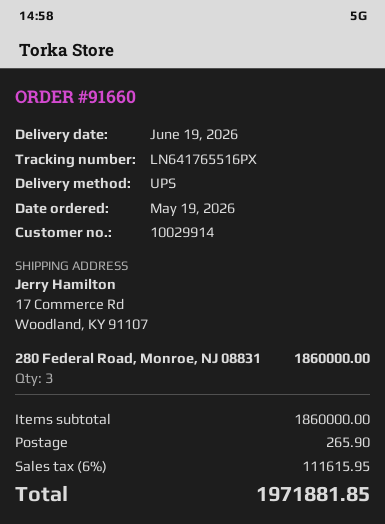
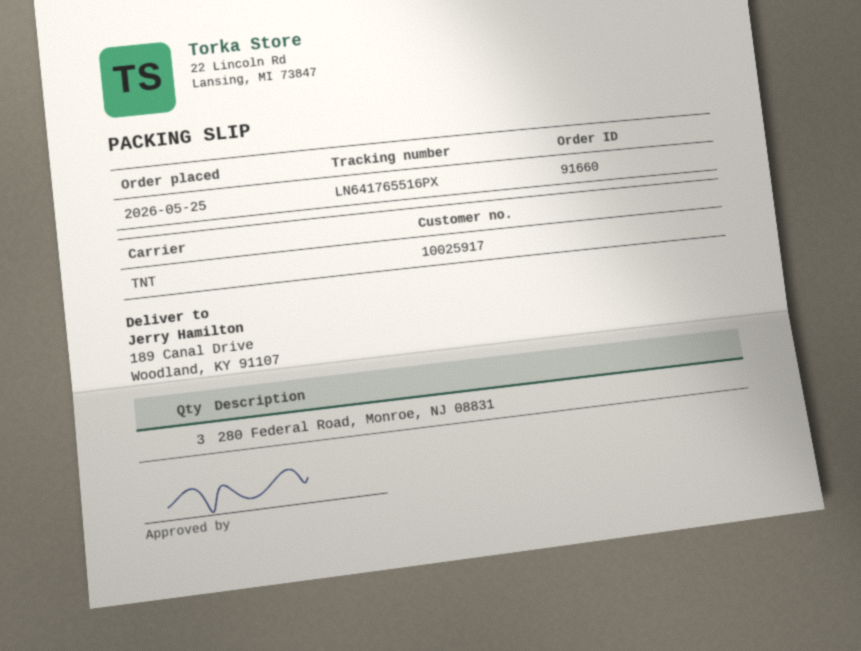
order date: 2026-05-19 -> 2026-05-25
customer number: 10029914 -> 10025917
shipping method: UPS -> TNT
ship to: 17 Commerce Rd, Woodland, KY 91107 -> 189 Canal Drive, Woodland, KY 91107

